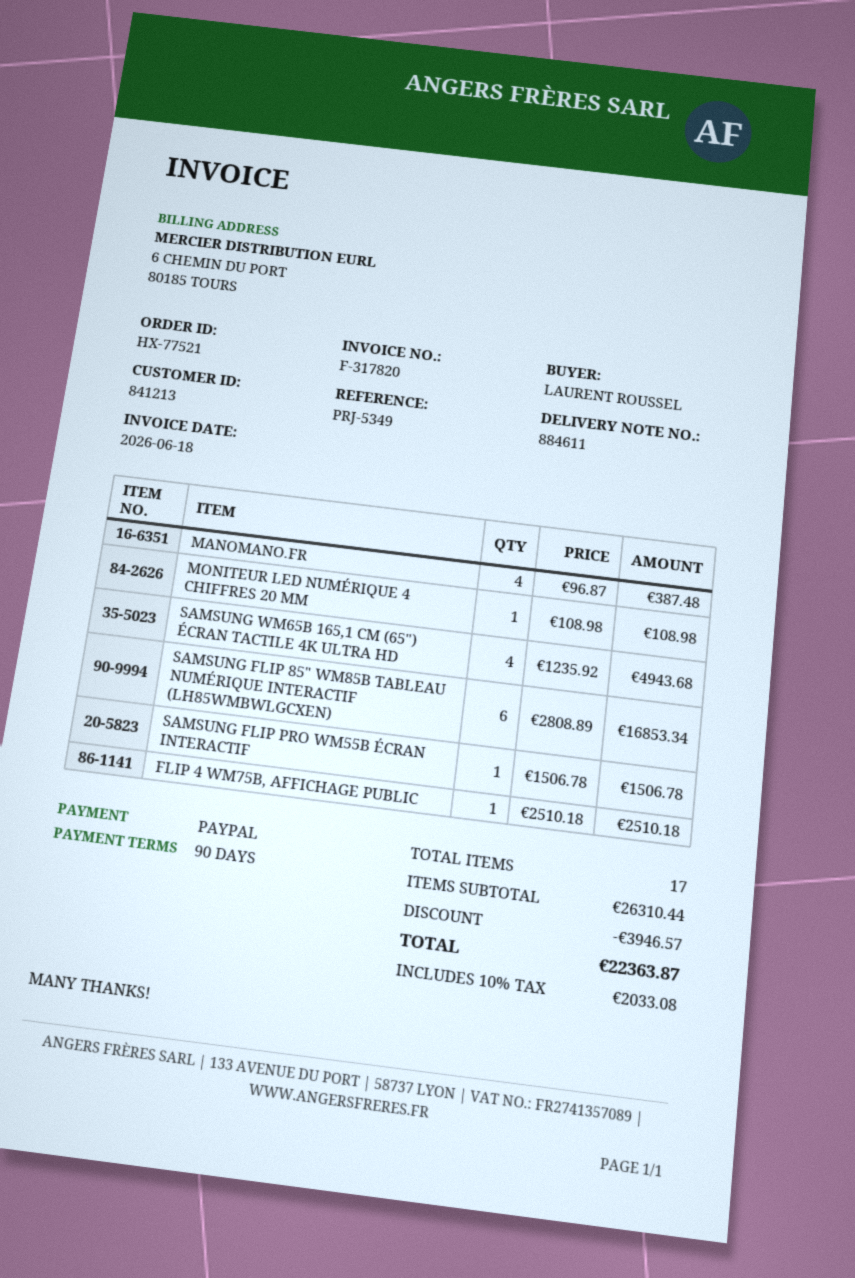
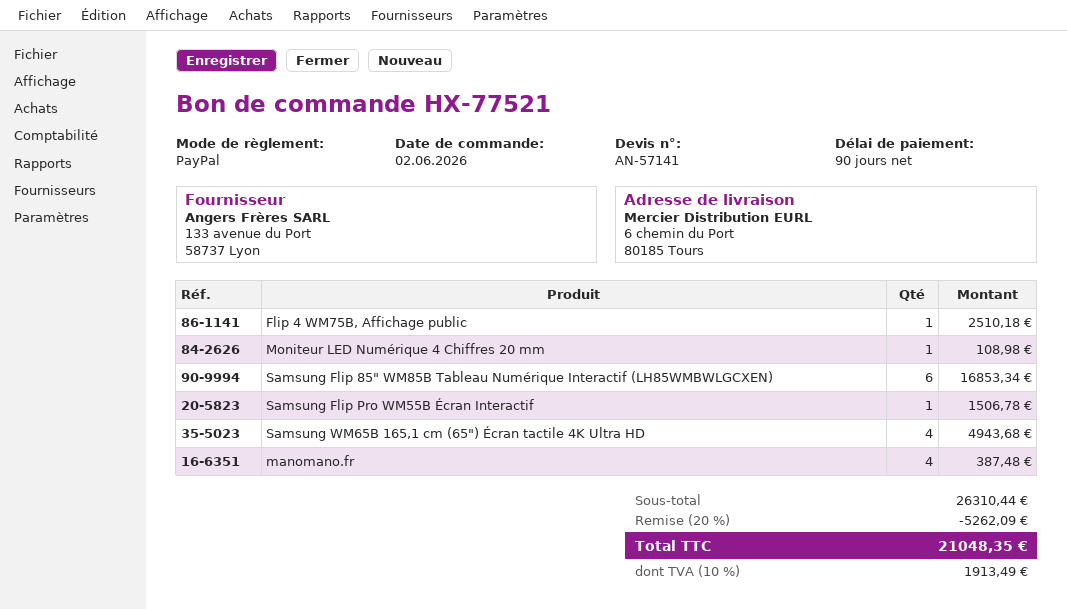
discount: 3946.57 -> 5262.09
tax: 10% = 2033.08 -> 10% = 1913.49
total: 22363.87 -> 21048.35

